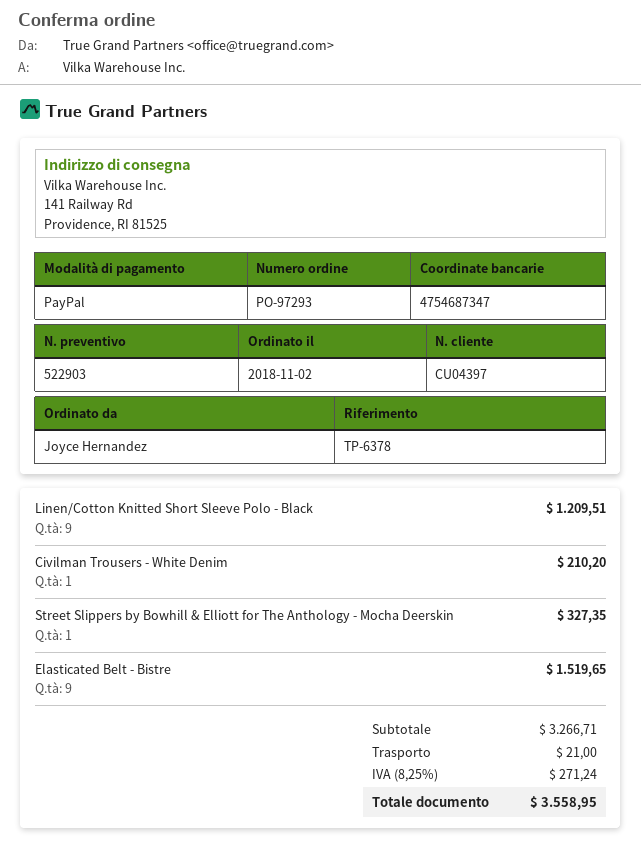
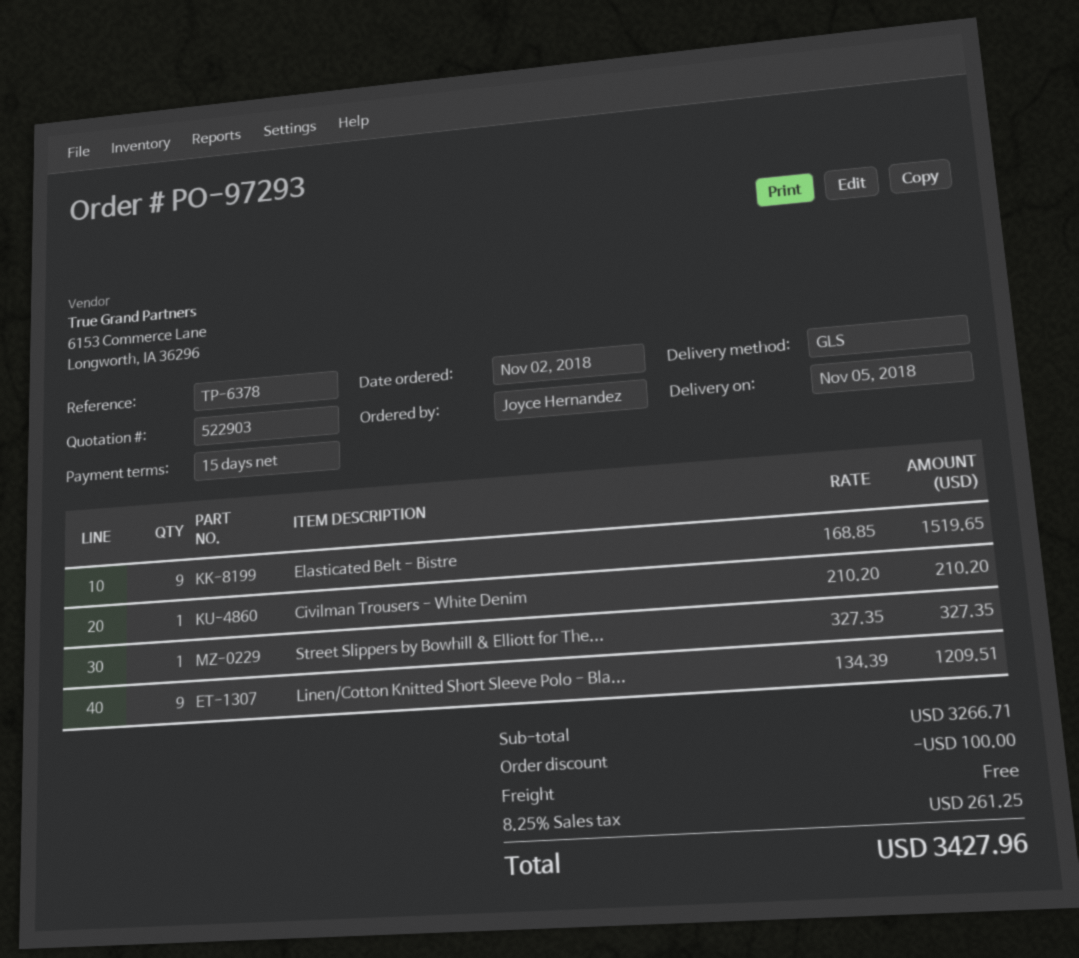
discount: none -> 100.00
shipping: 21.00 -> 0.00
tax: 8.25% = 271.24 -> 8.25% = 261.25
total: 3558.95 -> 3427.96

